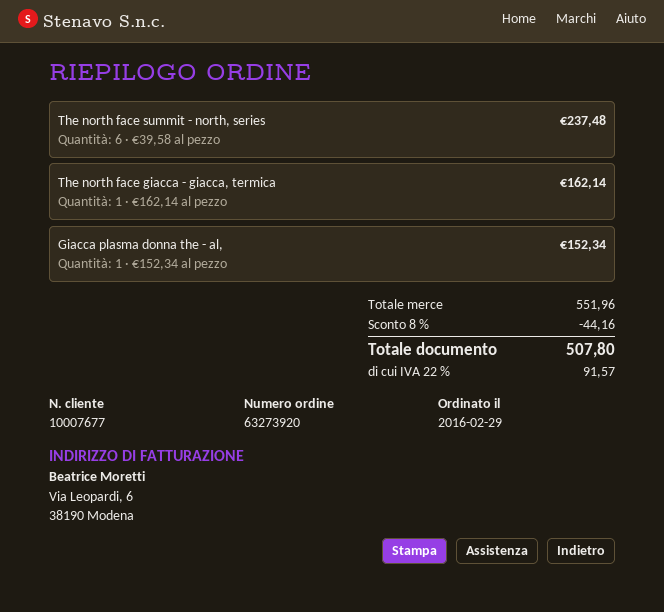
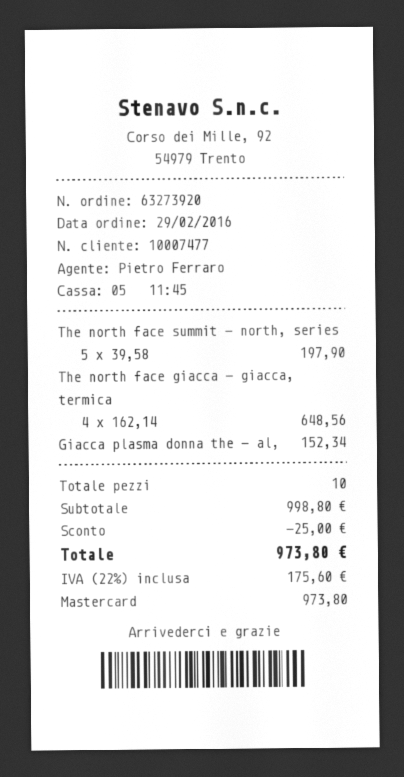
customer number: 10007677 -> 10007477
The north face summit - north, series: 6 x 39.58 = 237.48 -> 5 x 39.58 = 197.90
The north face giacca - giacca, termica: 1 x 162.14 = 162.14 -> 4 x 162.14 = 648.56
subtotal: 551.96 -> 998.80
discount: 44.16 -> 25.00
tax: 22% = 91.57 -> 22% = 175.60
total: 507.80 -> 973.80

